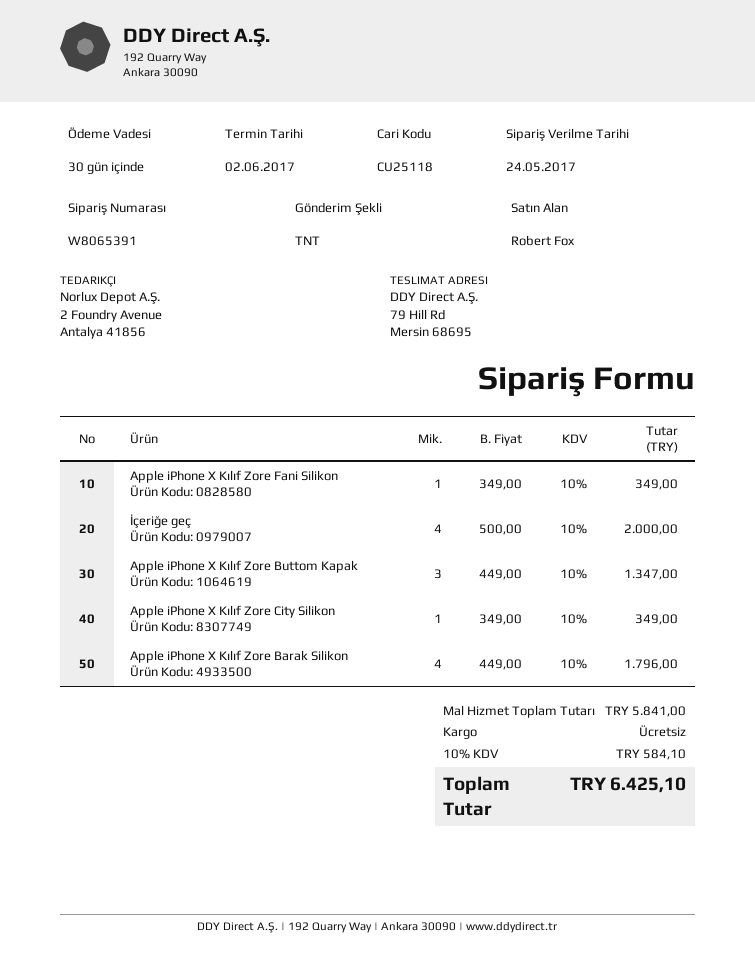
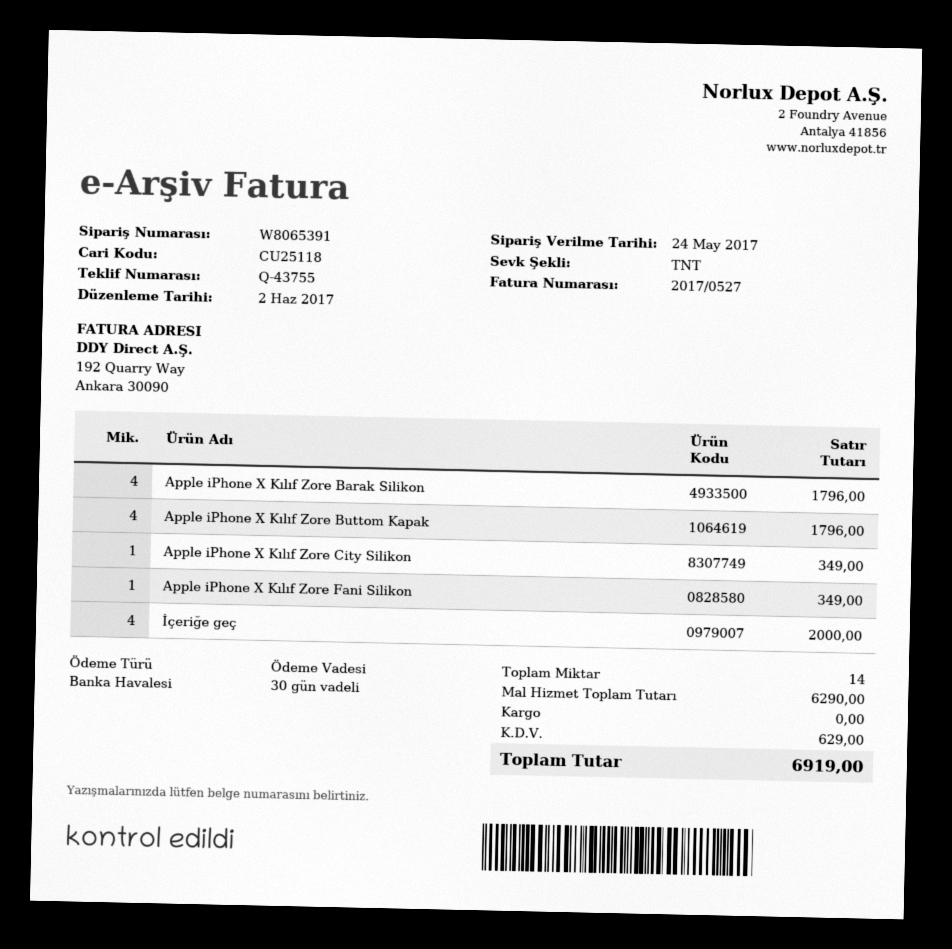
Apple iPhone X Kılıf Zore Buttom Kapak: 3 for 1347.00 -> 4 for 1796.00
subtotal: 5841.00 -> 6290.00
tax: 584.10 -> 629.00
total: 6425.10 -> 6919.00

